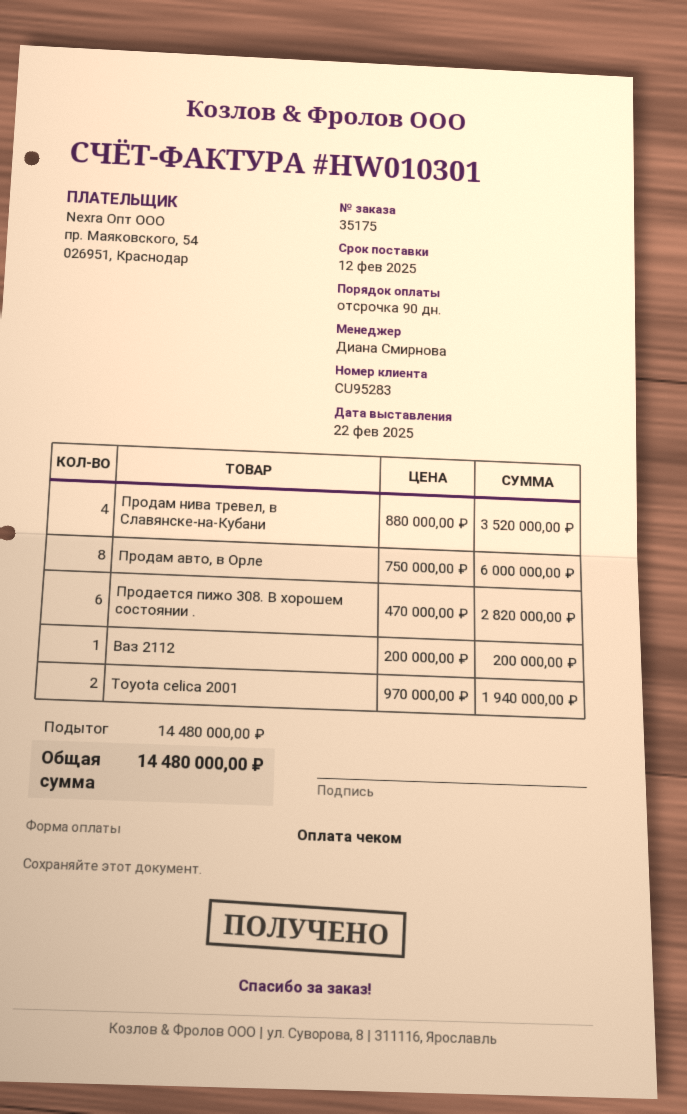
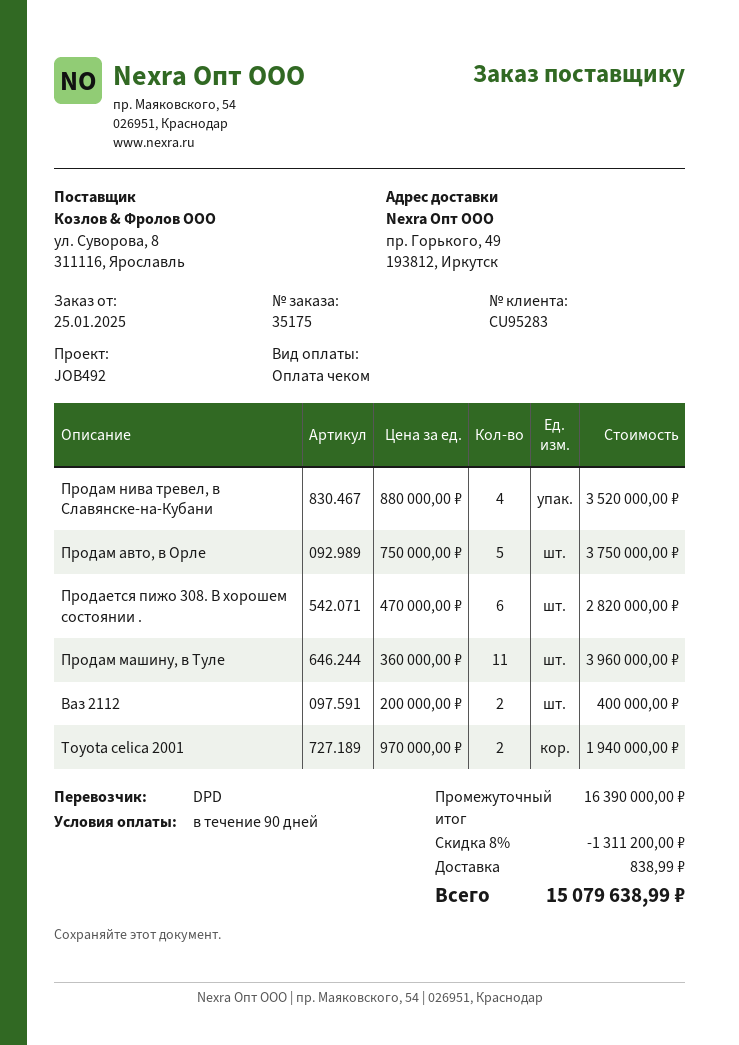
Продам авто, в Орле: 8 x 750000.00 = 6000000.00 -> 5 x 750000.00 = 3750000.00
Ваз 2112: 1 x 200000.00 = 200000.00 -> 2 x 200000.00 = 400000.00
Продам машину, в Туле: none -> 11 x 360000.00 = 3960000.00
subtotal: 14480000.00 -> 16390000.00
discount: none -> 8% = 1311200.00
shipping: none -> 838.99
total: 14480000.00 -> 15079638.99

